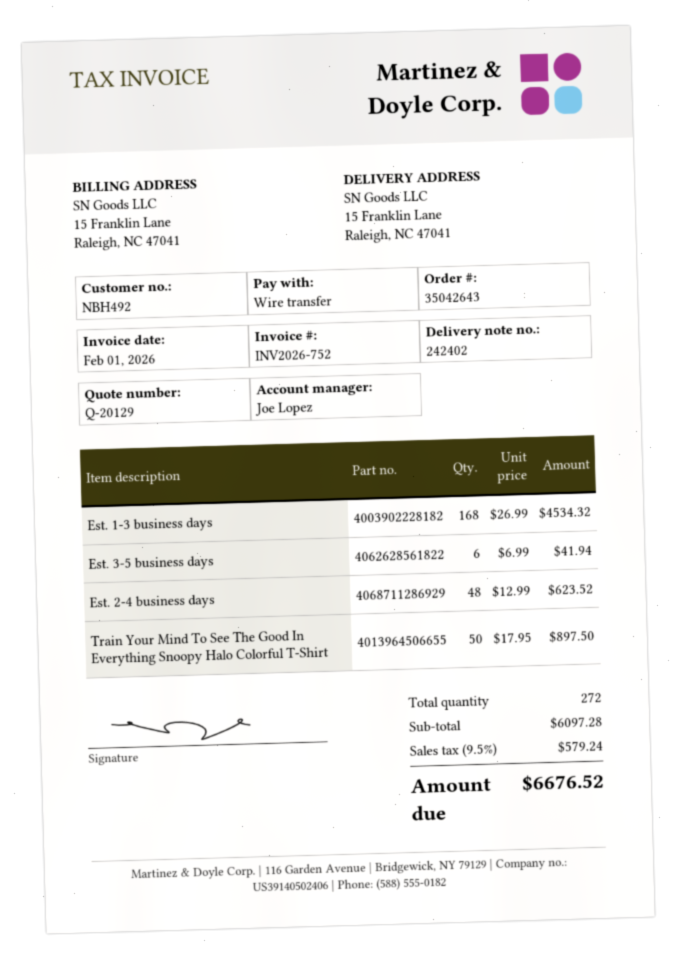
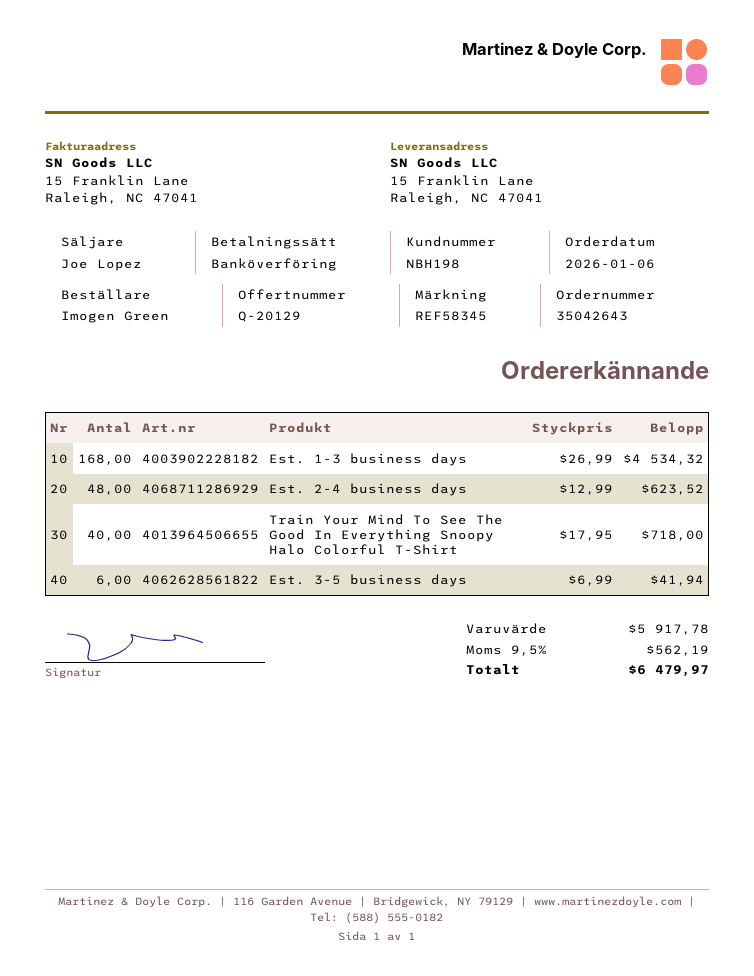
customer number: NBH492 -> NBH198
Train Your Mind To See The Good In Everything Snoopy Halo Colorful T-Shirt: 50 x 17.95 = 897.50 -> 40 x 17.95 = 718.00
subtotal: 6097.28 -> 5917.78
tax: 9.5% = 579.24 -> 9.5% = 562.19
total: 6676.52 -> 6479.97

